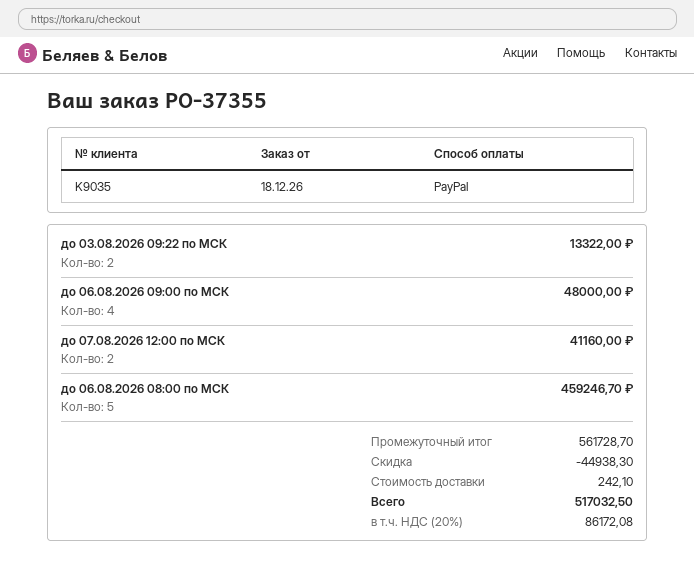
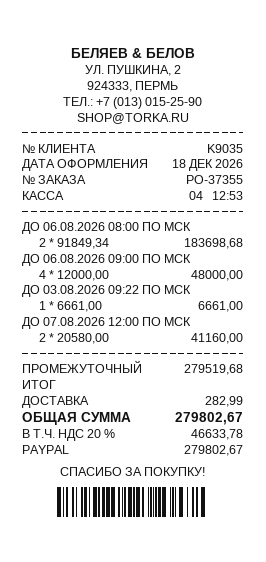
до 03.08.2026 09:22 по МСК: 2 for 13322.00 -> 1 for 6661.00
до 06.08.2026 08:00 по МСК: 5 for 459246.70 -> 2 for 183698.68
subtotal: 561728.70 -> 279519.68
discount: 44938.30 -> none
shipping: 242.10 -> 282.99
tax: 20% = 86172.08 -> 20% = 46633.78
total: 517032.50 -> 279802.67

